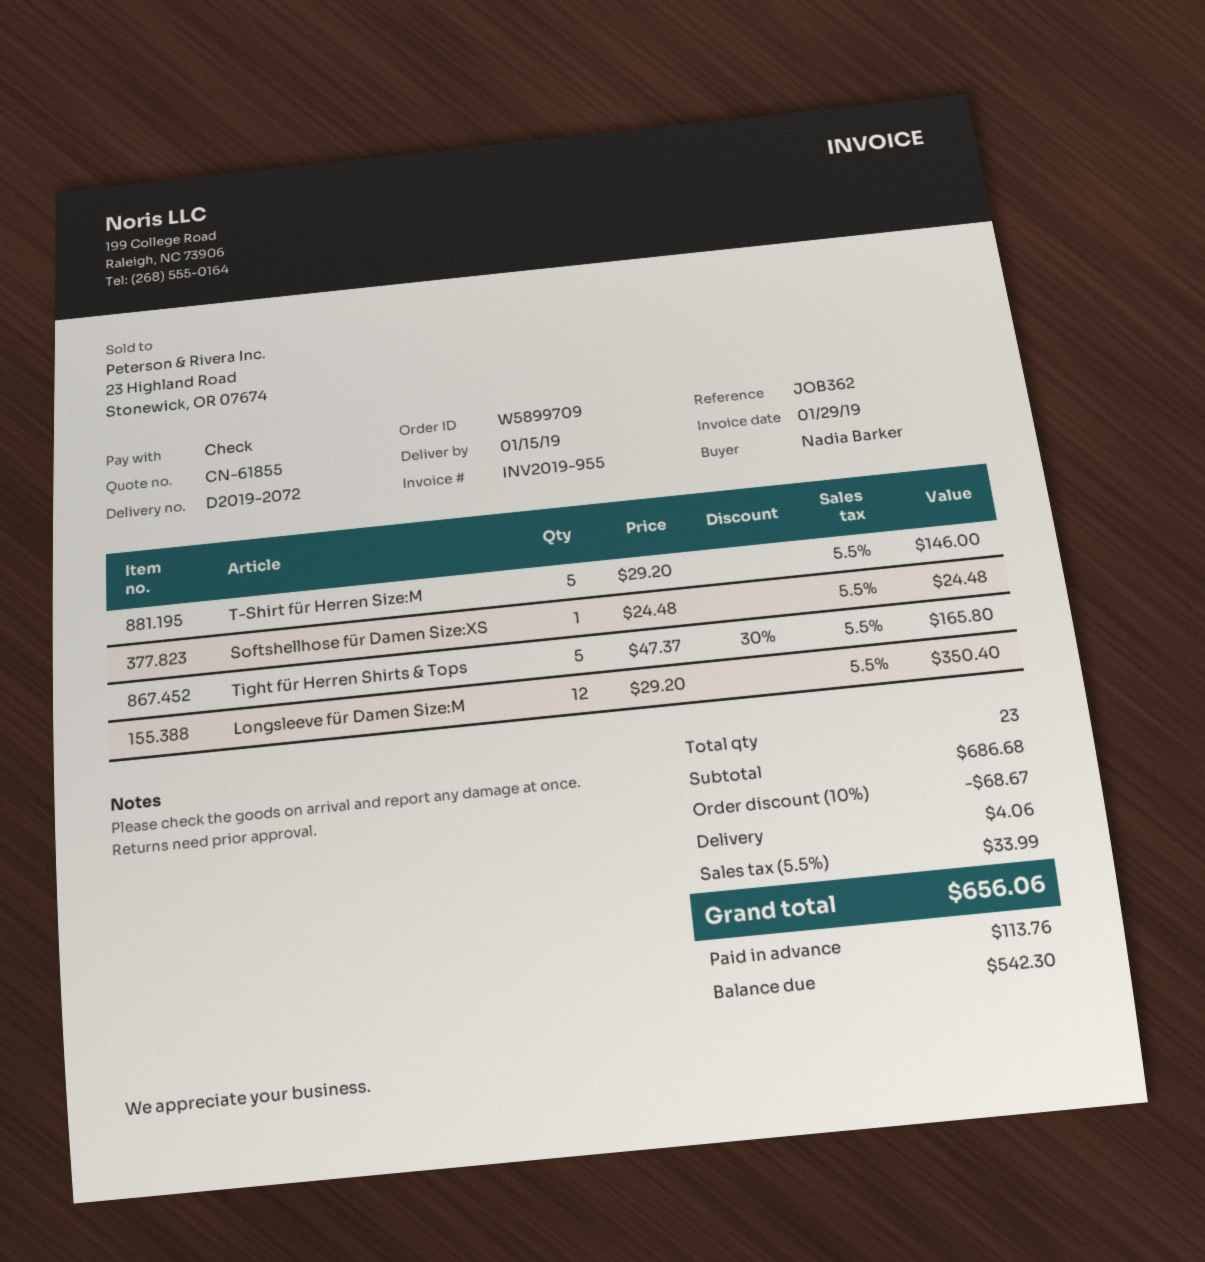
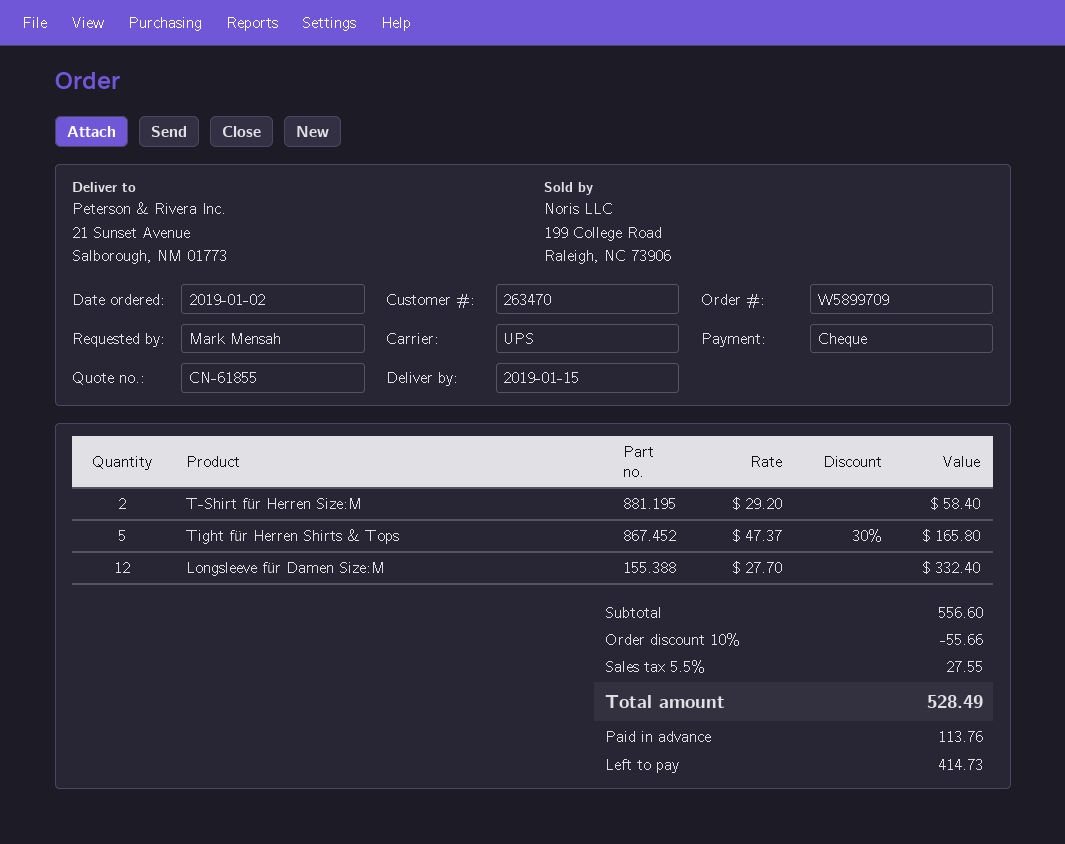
ordered by: Nadia Barker -> Mark Mensah
T-Shirt für Herren Size:M: 5 x 29.20 = 146.00 -> 2 x 29.20 = 58.40
Softshellhose für Damen Size:XS: 1 x 24.48 = 24.48 -> none
Longsleeve für Damen Size:M: 12 x 29.20 = 350.40 -> 12 x 27.70 = 332.40
subtotal: 686.68 -> 556.60
discount: 10% = 68.67 -> 10% = 55.66
shipping: 4.06 -> none
tax: 5.5% = 33.99 -> 5.5% = 27.55
total: 656.06 -> 528.49
balance: 542.30 -> 414.73

